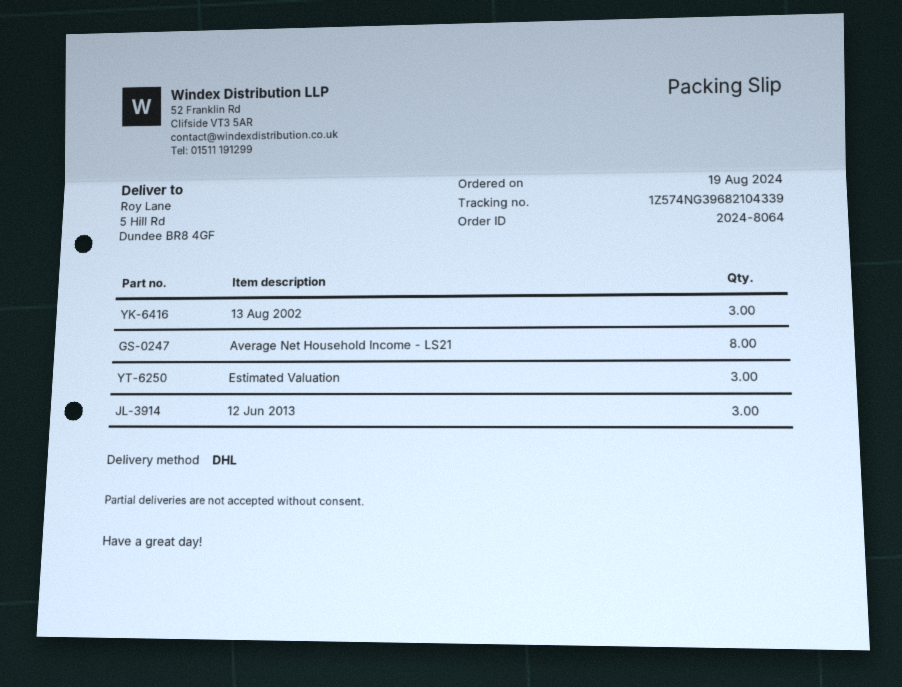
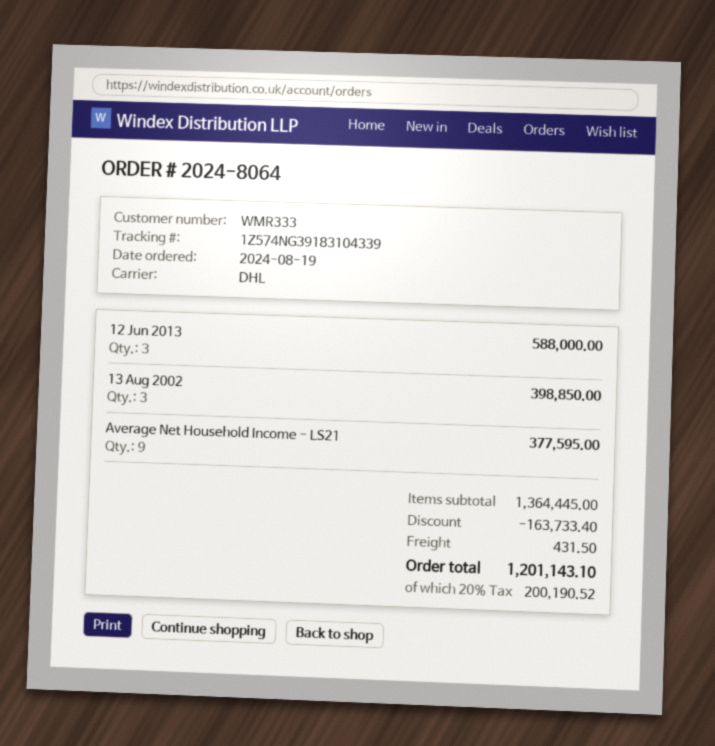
tracking number: 1Z574NG39682104339 -> 1Z574NG39183104339
Average Net Household Income - LS21: 8 -> 9
Estimated Valuation: 3 -> none

